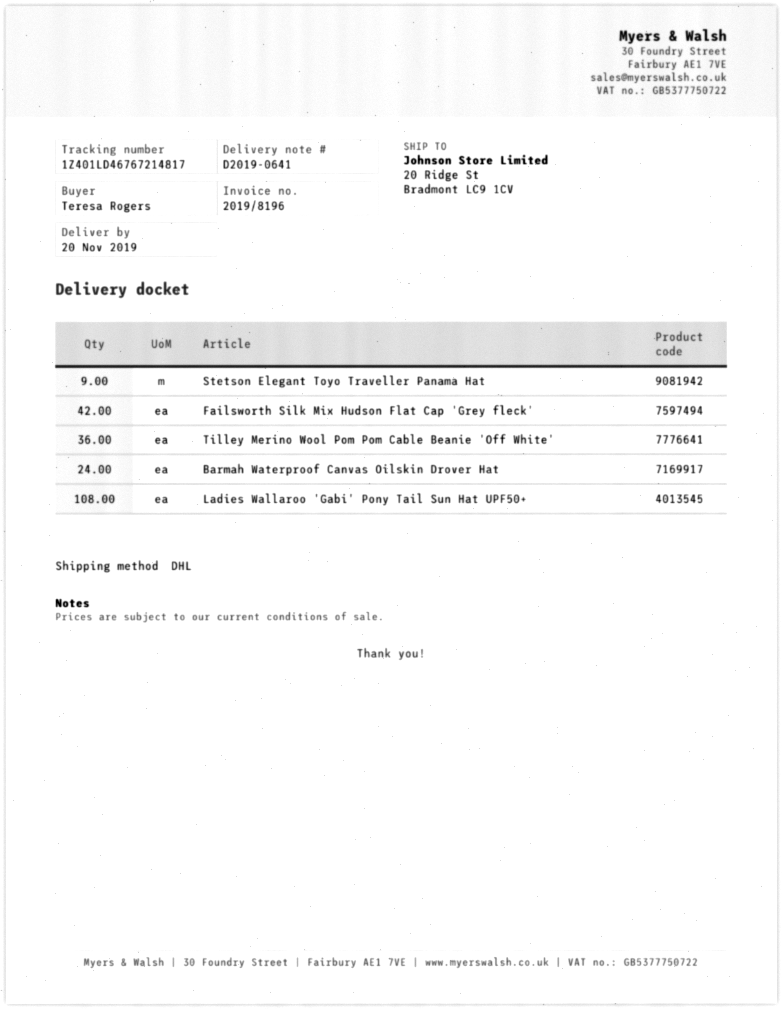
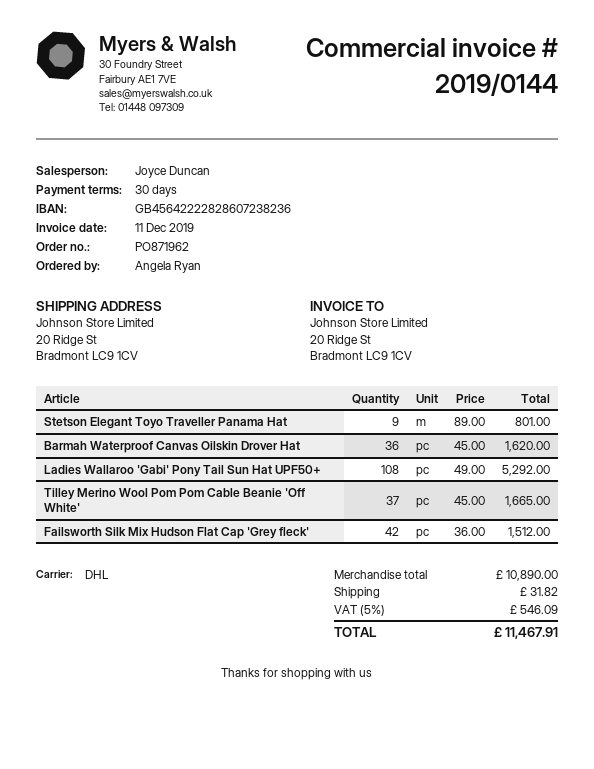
invoice number: 2019/8196 -> 2019/0144
ordered by: Teresa Rogers -> Angela Ryan
Tilley Merino Wool Pom Pom Cable Beanie 'Off White': 36 -> 37
Barmah Waterproof Canvas Oilskin Drover Hat: 24 -> 36

